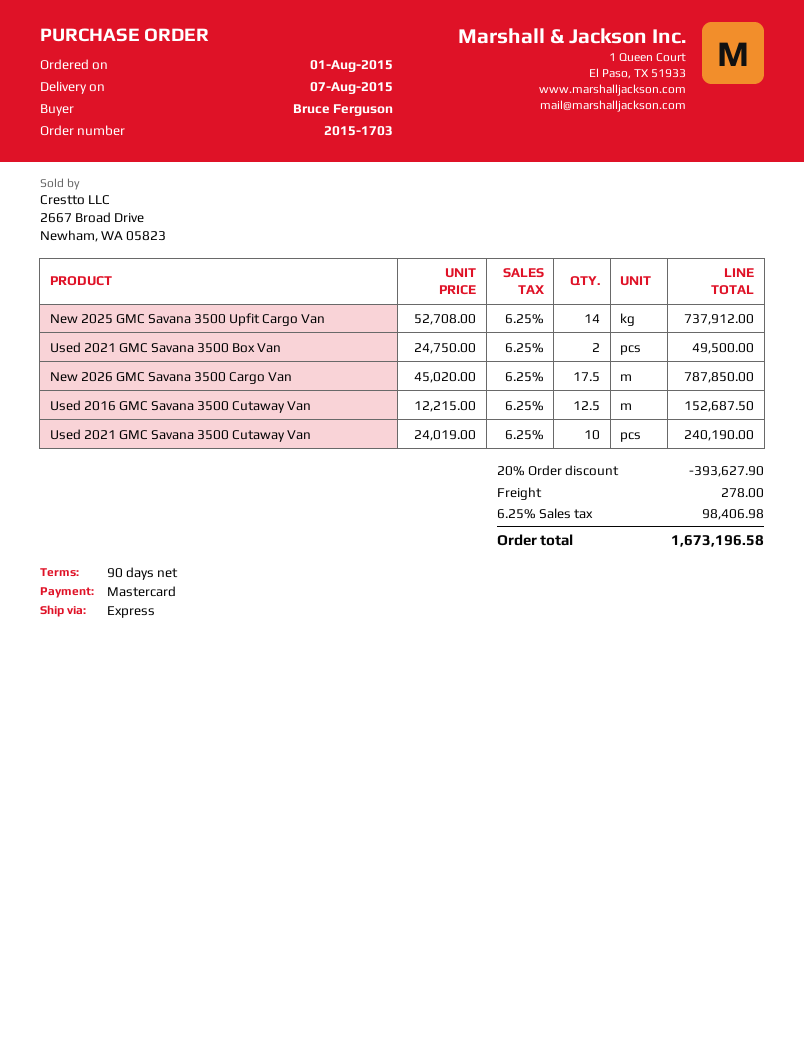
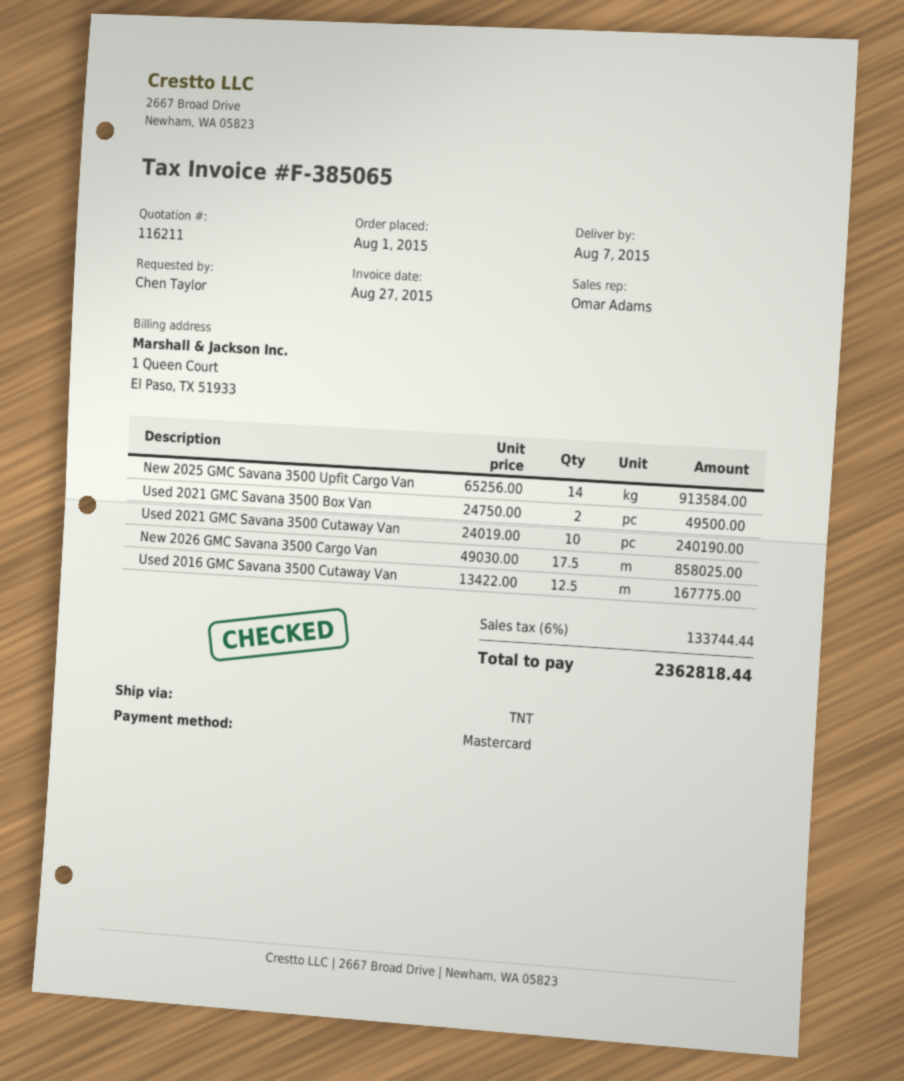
ordered by: Bruce Ferguson -> Chen Taylor
shipping method: express -> TNT
New 2025 GMC Savana 3500 Upfit Cargo Van: 14 x 52708.00 = 737912.00 -> 14 x 65256.00 = 913584.00
New 2026 GMC Savana 3500 Cargo Van: 17.5 x 45020.00 = 787850.00 -> 17.5 x 49030.00 = 858025.00
Used 2016 GMC Savana 3500 Cutaway Van: 12.5 x 12215.00 = 152687.50 -> 12.5 x 13422.00 = 167775.00
discount: 20% = 393627.90 -> none
shipping: 278.00 -> none
tax: 6.25% = 98406.98 -> 6% = 133744.44
total: 1673196.58 -> 2362818.44

